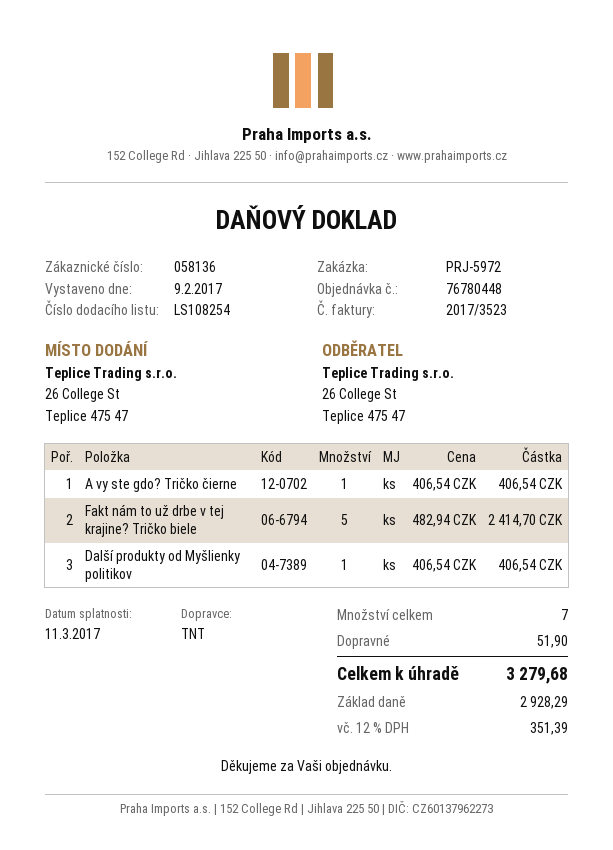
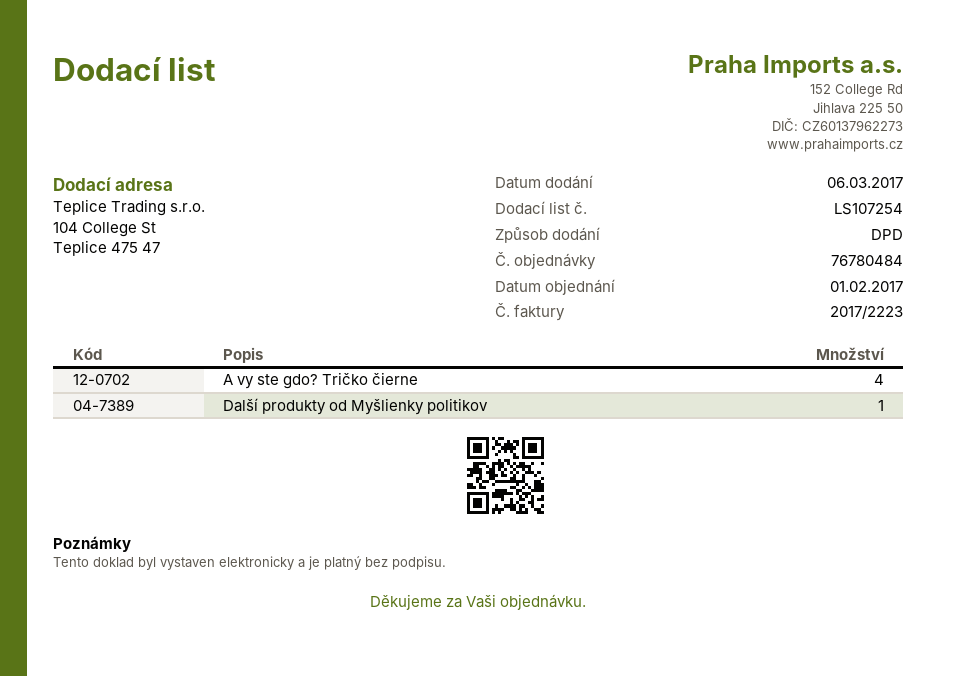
order number: 76780448 -> 76780484
delivery note number: LS108254 -> LS107254
invoice number: 2017/3523 -> 2017/2223
shipping method: TNT -> DPD
ship to: 26 College St, Teplice 475 47 -> 104 College St, Teplice 475 47
A vy ste gdo? Tričko čierne: 1 -> 4
Fakt nám to už drbe v tej krajine? Tričko biele: 5 -> none

